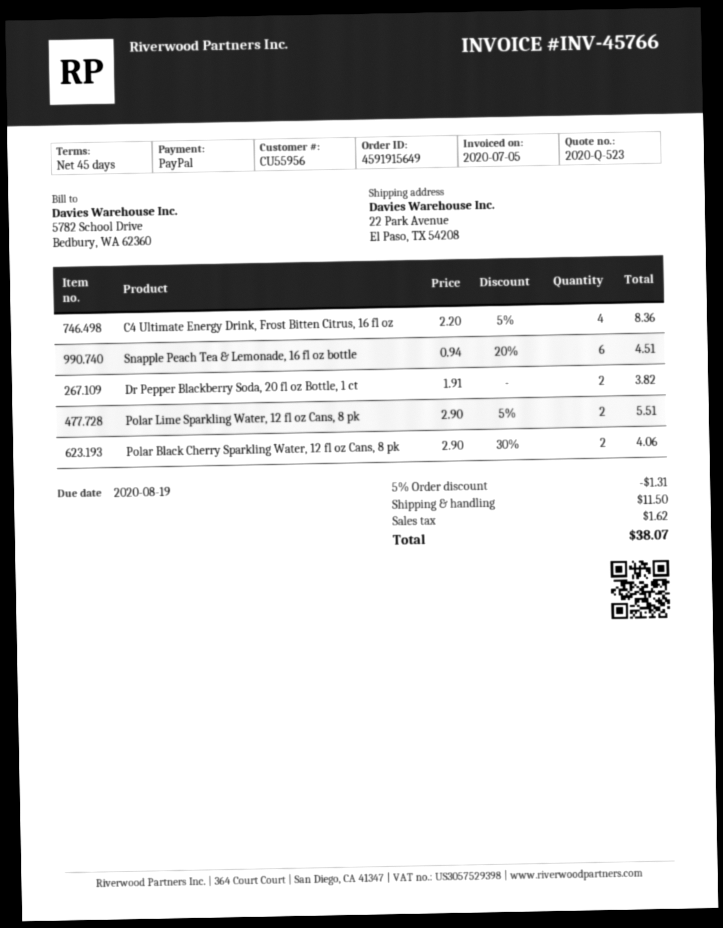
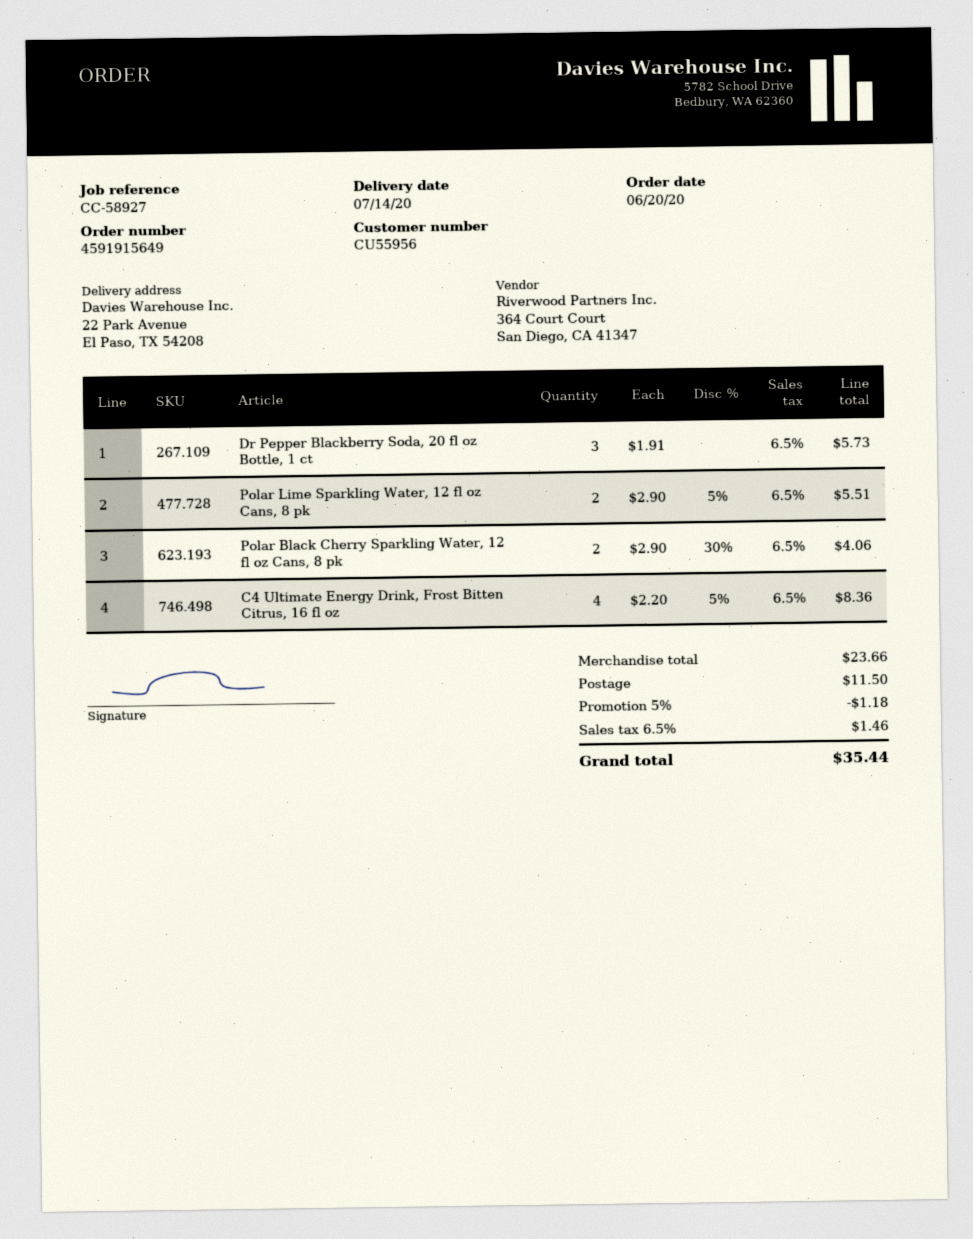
Snapple Peach Tea & Lemonade, 16 fl oz bottle: 6 x 0.94 - 20% = 4.51 -> none
Dr Pepper Blackberry Soda, 20 fl oz Bottle, 1 ct: 2 x 1.91 = 3.82 -> 3 x 1.91 = 5.73
discount: 5% = 1.31 -> 5% = 1.18
tax: 1.62 -> 1.46
total: 38.07 -> 35.44

